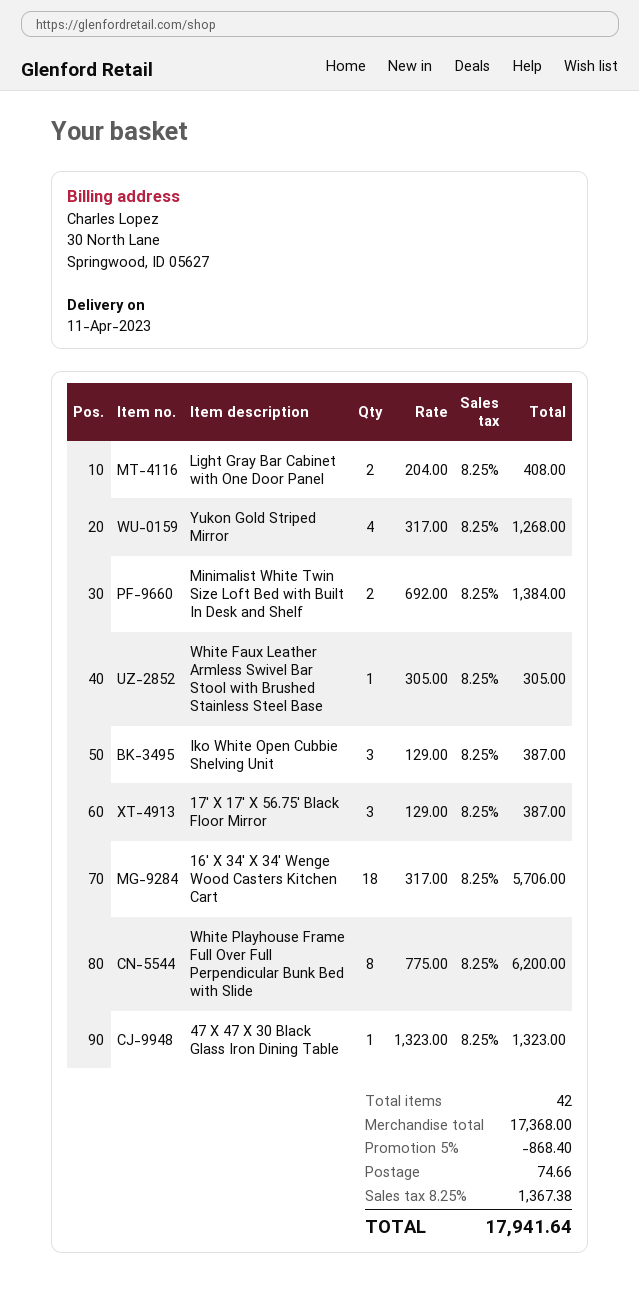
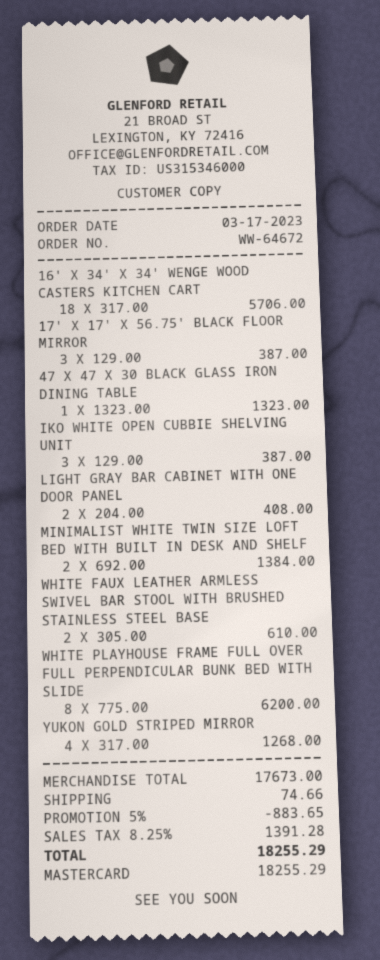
White Faux Leather Armless Swivel Bar Stool with Brushed Stainless Steel Base: 1 x 305.00 = 305.00 -> 2 x 305.00 = 610.00
subtotal: 17368.00 -> 17673.00
discount: 5% = 868.40 -> 5% = 883.65
tax: 8.25% = 1367.38 -> 8.25% = 1391.28
total: 17941.64 -> 18255.29

